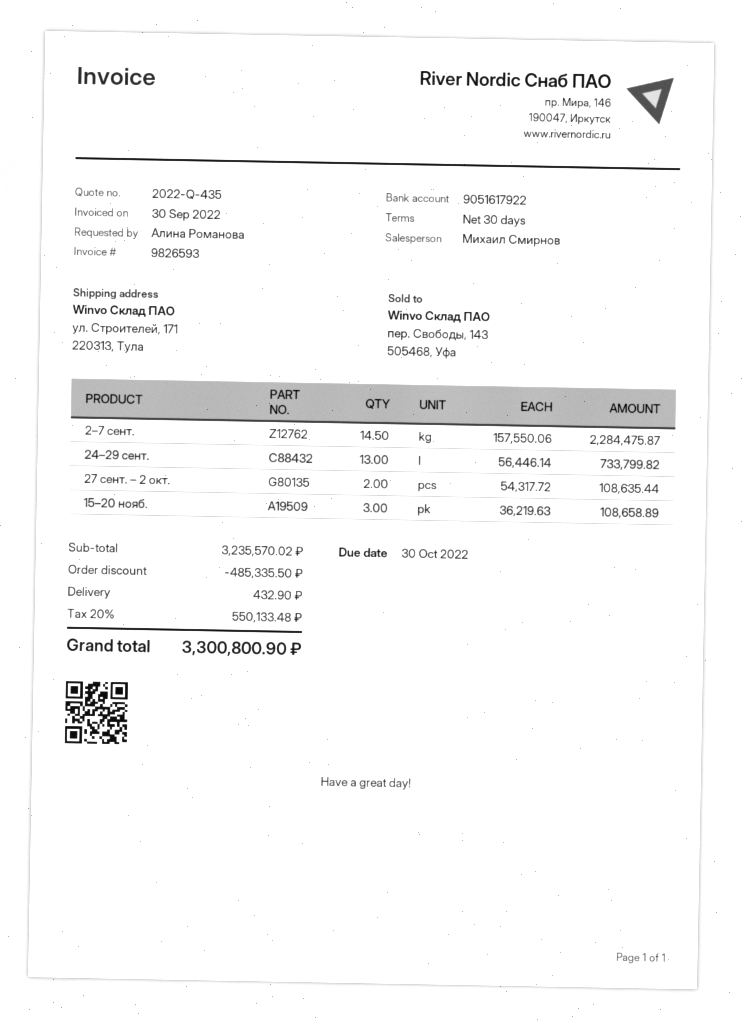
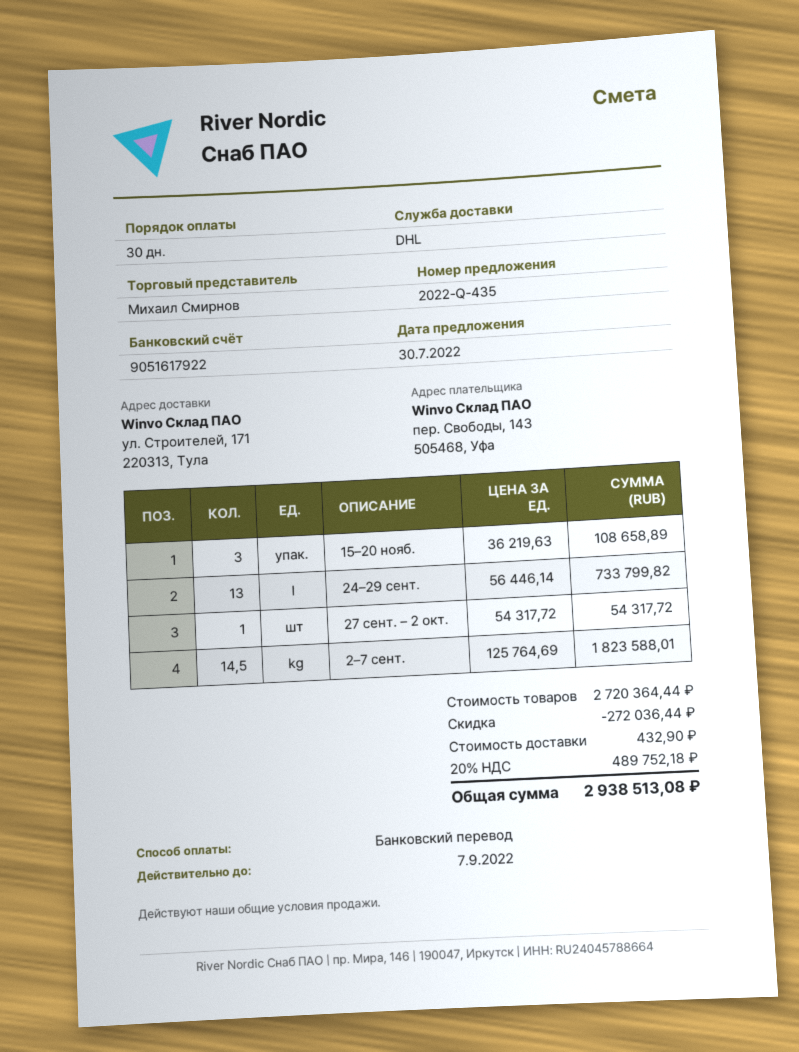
2–7 сент.: 14.5 x 157550.06 = 2284475.87 -> 14.5 x 125764.69 = 1823588.01
27 сент. – 2 окт.: 2 x 54317.72 = 108635.44 -> 1 x 54317.72 = 54317.72
subtotal: 3235570.02 -> 2720364.44
discount: 485335.50 -> 272036.44
tax: 20% = 550133.48 -> 20% = 489752.18
total: 3300800.90 -> 2938513.08

